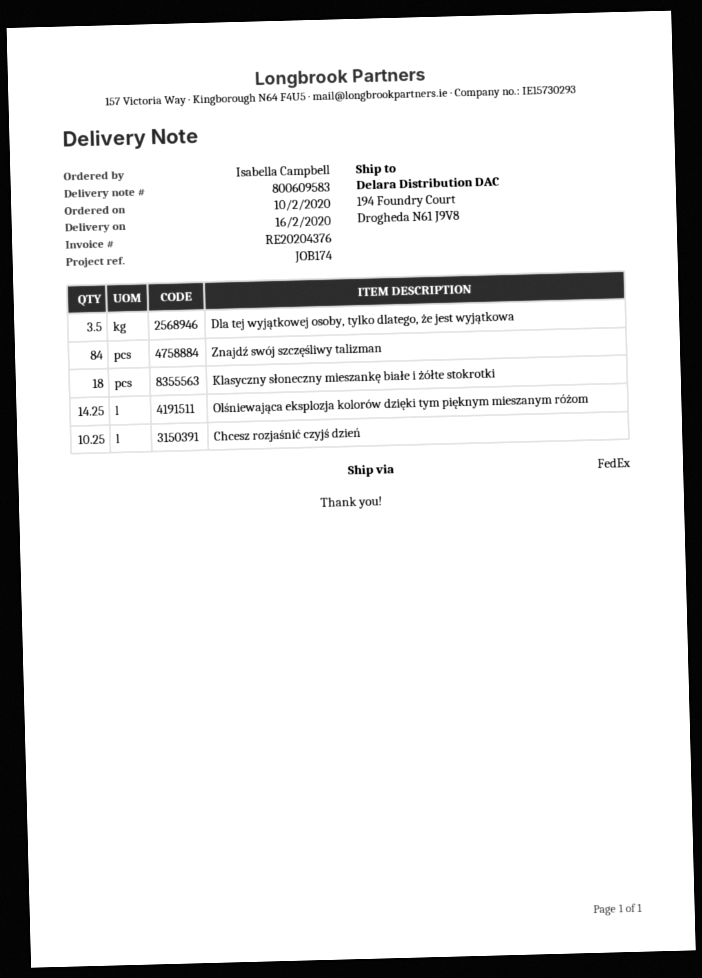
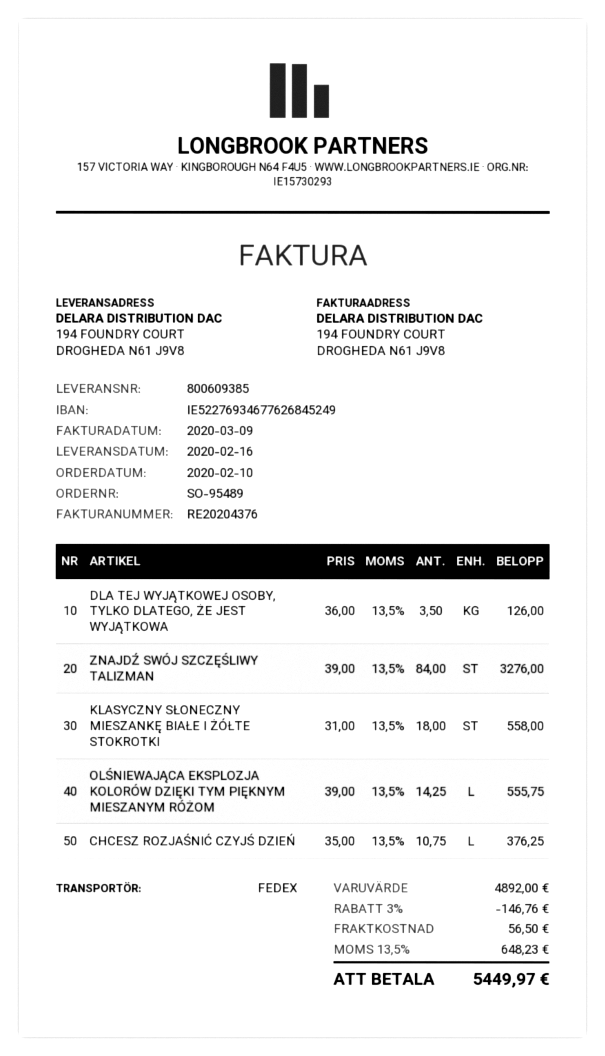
delivery note number: 800609583 -> 800609385
Chcesz rozjaśnić czyjś dzień: 10.25 -> 10.75

